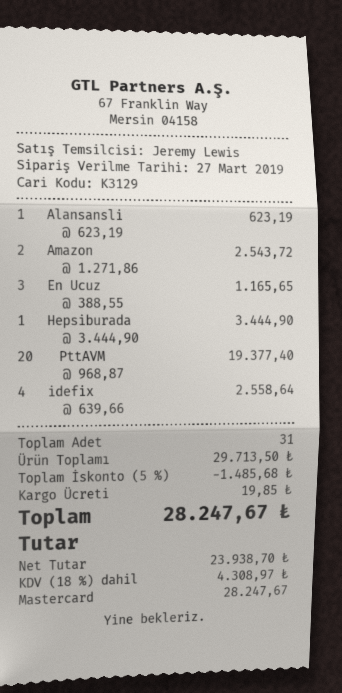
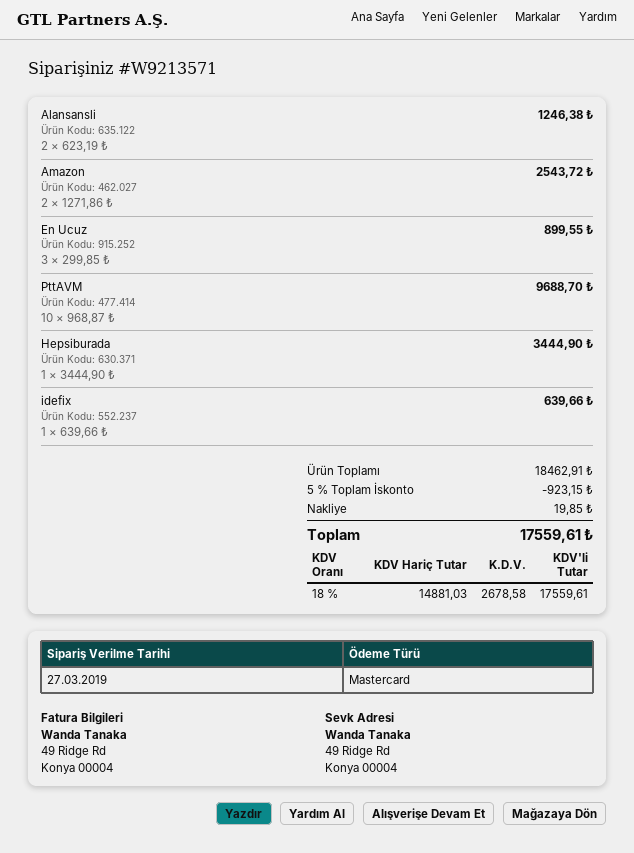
Alansansli: 1 x 623.19 = 623.19 -> 2 x 623.19 = 1246.38
En Ucuz: 3 x 388.55 = 1165.65 -> 3 x 299.85 = 899.55
PttAVM: 20 x 968.87 = 19377.40 -> 10 x 968.87 = 9688.70
idefix: 4 x 639.66 = 2558.64 -> 1 x 639.66 = 639.66
subtotal: 29713.50 -> 18462.91
discount: 5% = 1485.68 -> 5% = 923.15
net: 23938.70 -> 14881.03
tax: 18% = 4308.97 -> 18% = 2678.58
total: 28247.67 -> 17559.61

